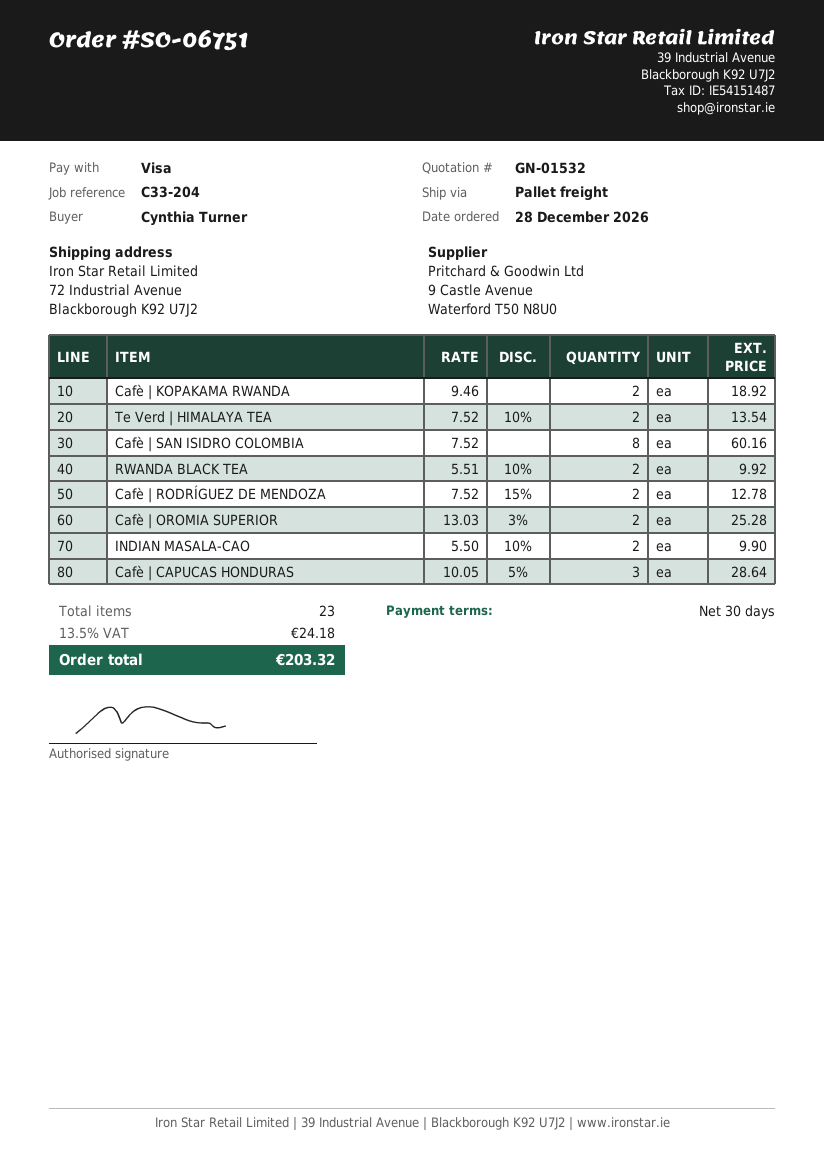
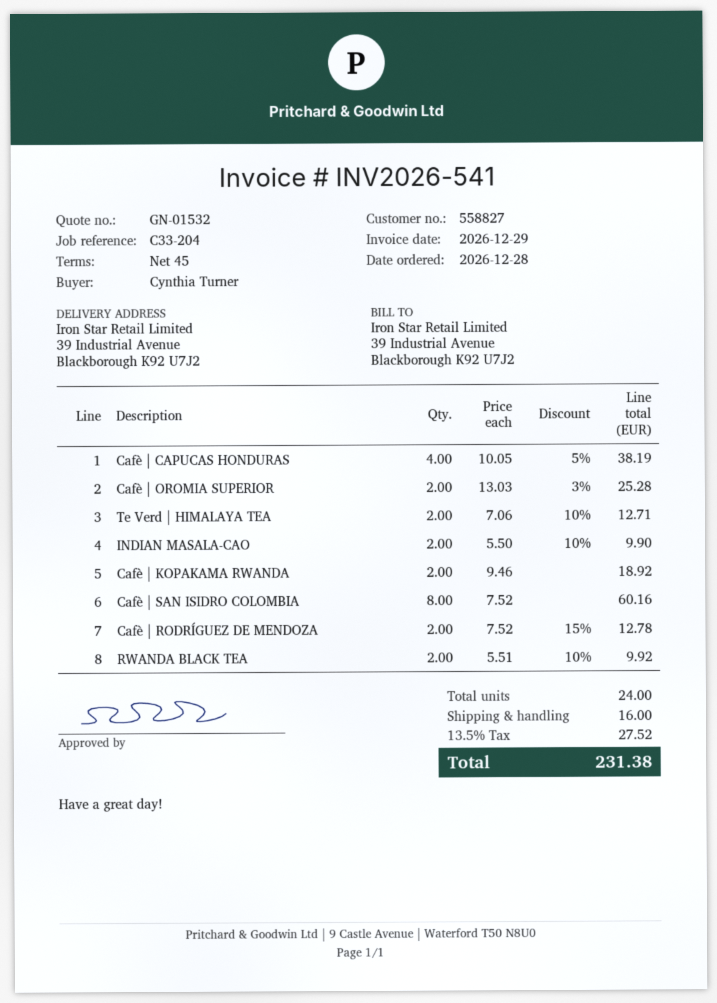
payment terms: 30 days -> 45 days
ship to: 72 Industrial Avenue, Blackborough K92 U7J2 -> 39 Industrial Avenue, Blackborough K92 U7J2
Te Verd | HIMALAYA TEA: 2 x 7.52 - 10% = 13.54 -> 2 x 7.06 - 10% = 12.71
Cafè | CAPUCAS HONDURAS: 3 x 10.05 - 5% = 28.64 -> 4 x 10.05 - 5% = 38.19
total quantity: 23 -> 24
shipping: none -> 16.00
tax: 13.5% = 24.18 -> 13.5% = 27.52
total: 203.32 -> 231.38

